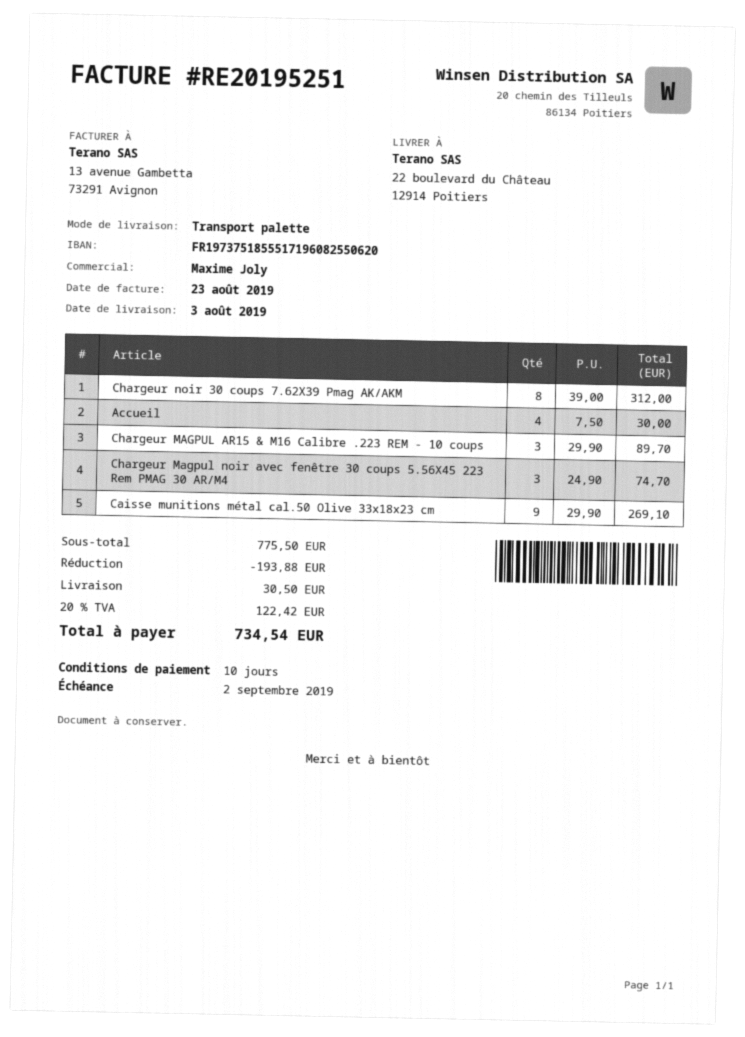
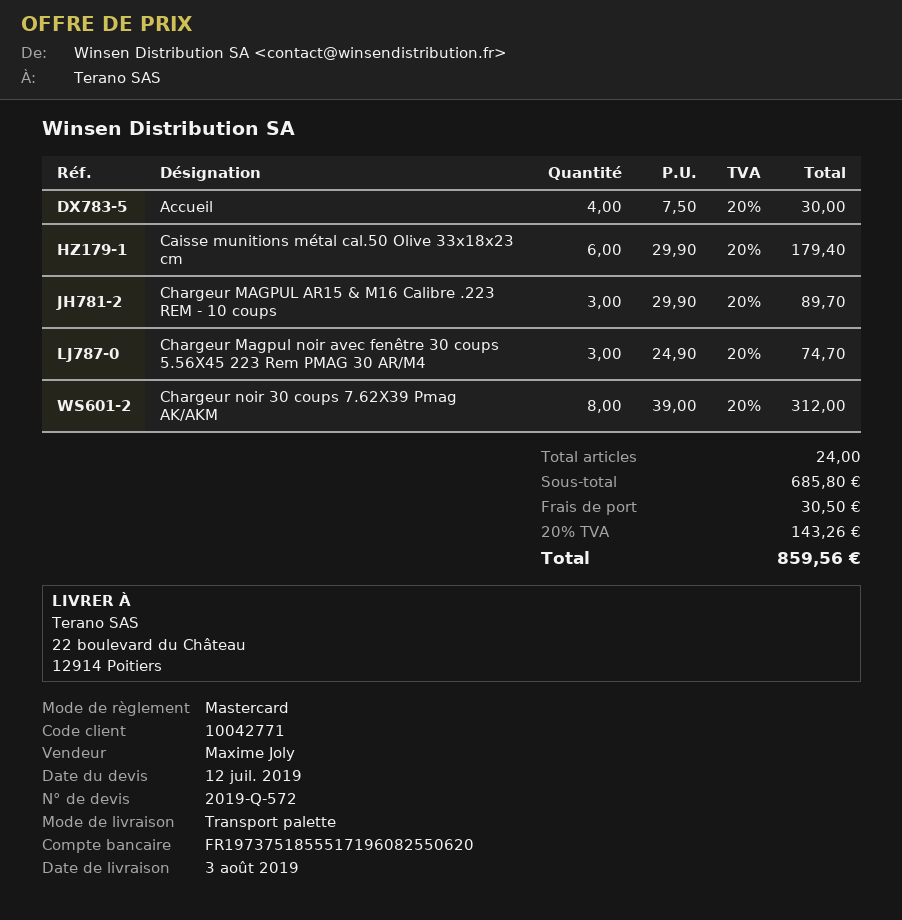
Caisse munitions métal cal.50 Olive 33x18x23 cm: 9 x 29.90 = 269.10 -> 6 x 29.90 = 179.40
subtotal: 775.50 -> 685.80
discount: 193.88 -> none
tax: 20% = 122.42 -> 20% = 143.26
total: 734.54 -> 859.56

